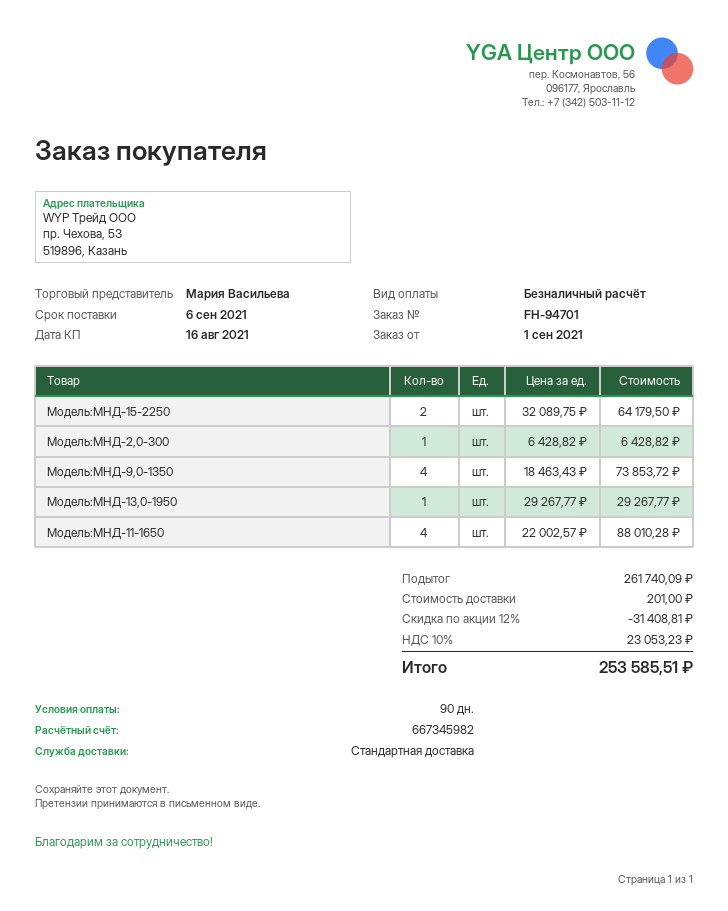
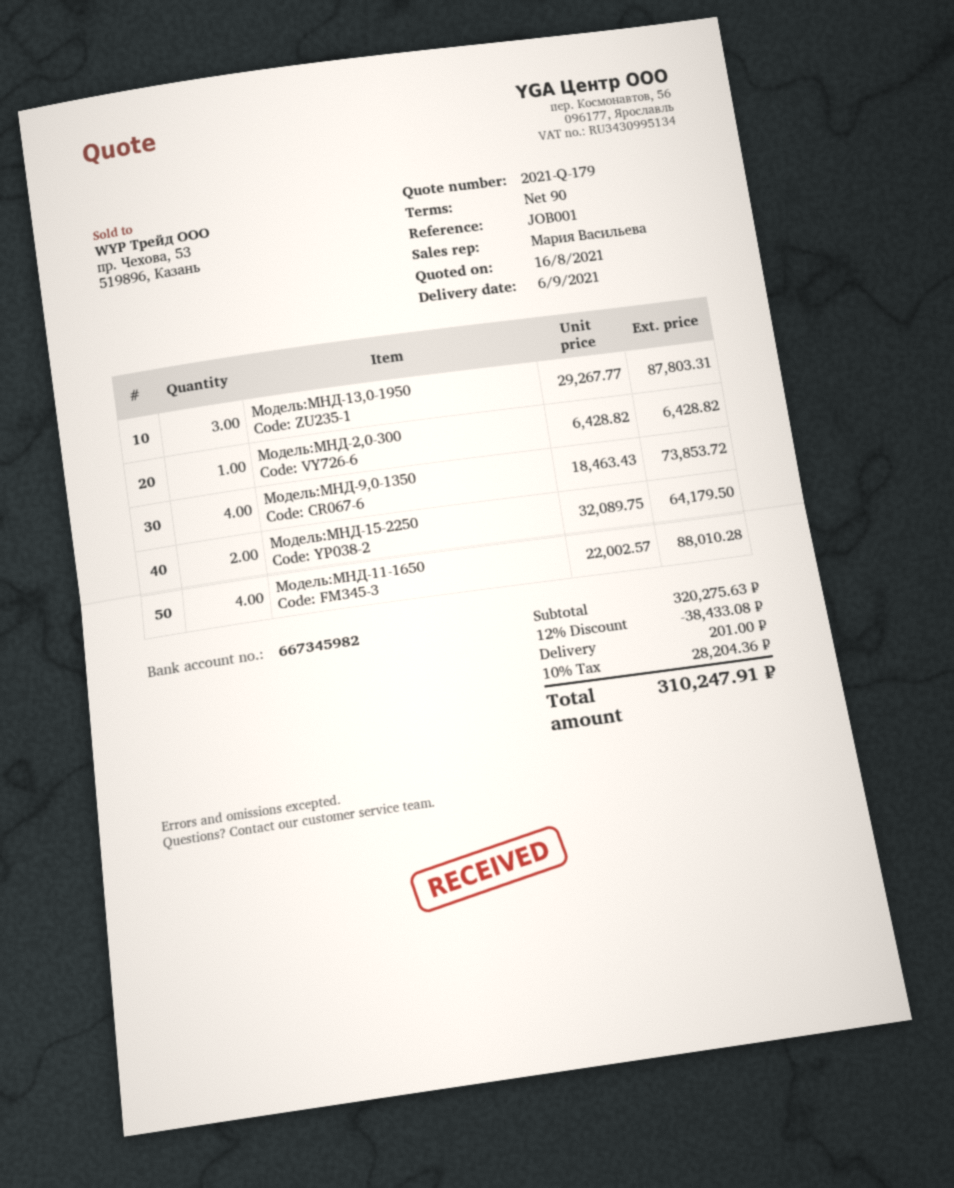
Модель:МНД-13,0-1950: 1 x 29267.77 = 29267.77 -> 3 x 29267.77 = 87803.31
subtotal: 261740.09 -> 320275.63
discount: 12% = 31408.81 -> 12% = 38433.08
tax: 10% = 23053.23 -> 10% = 28204.36
total: 253585.51 -> 310247.91

